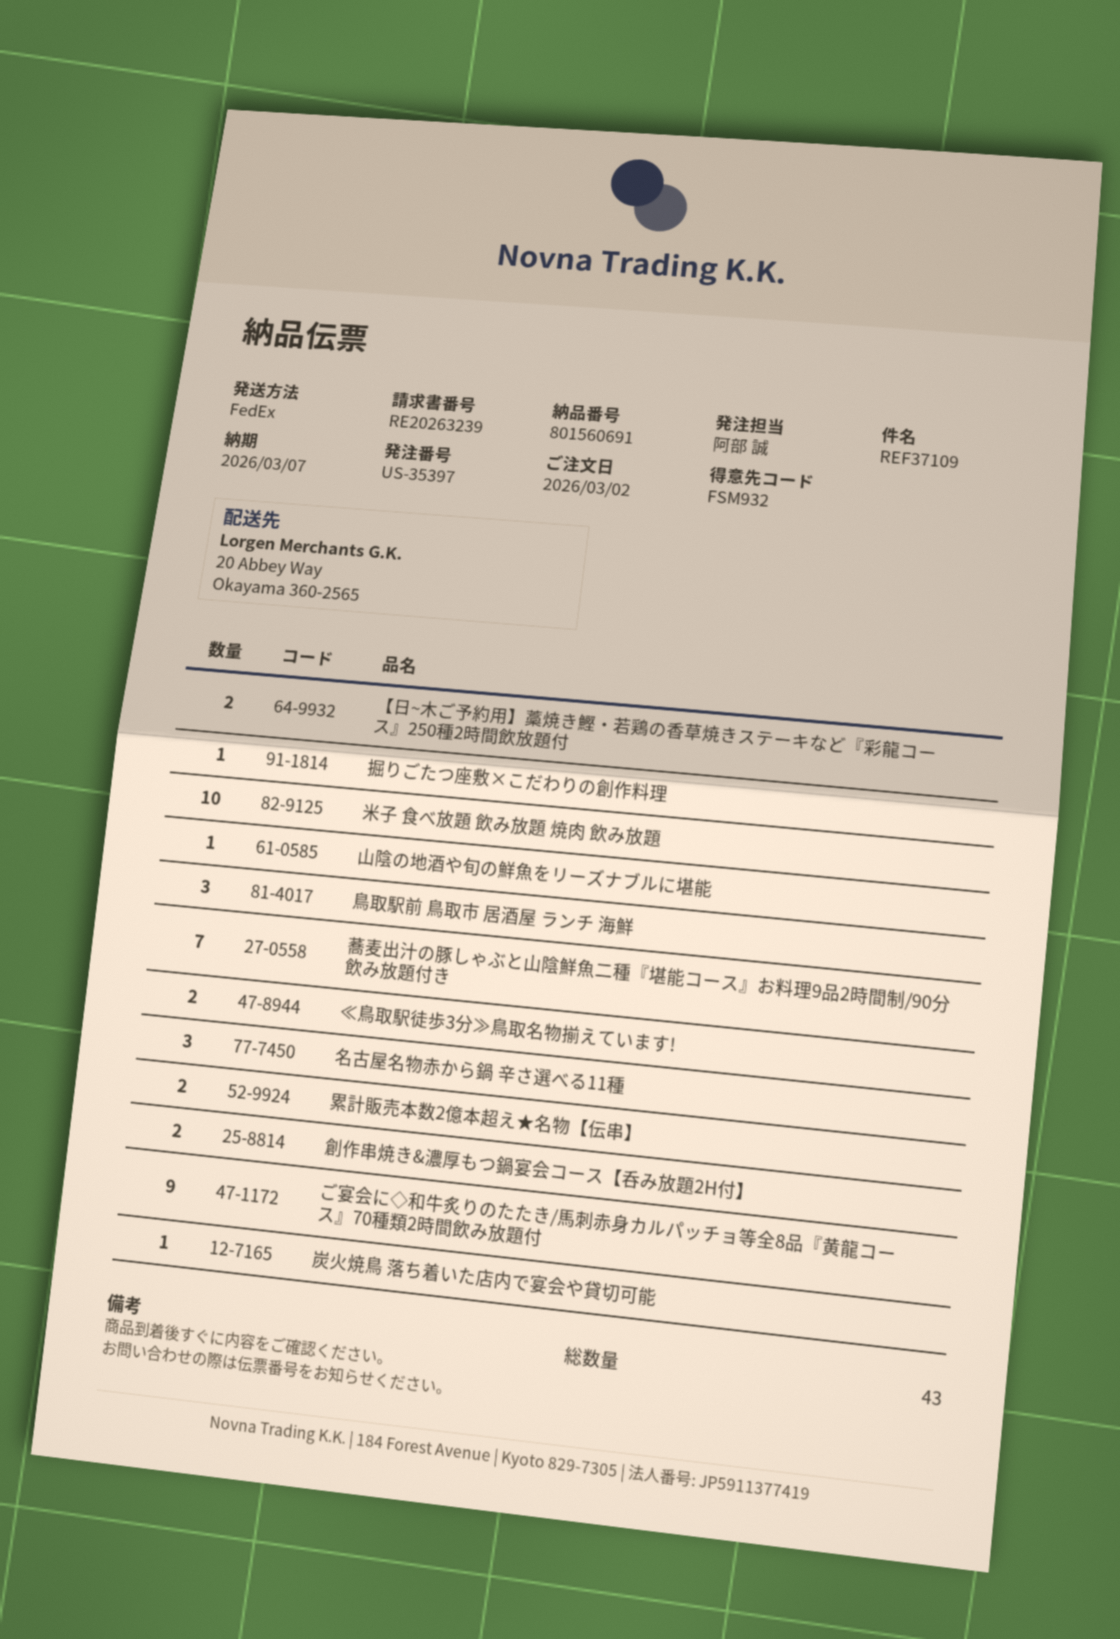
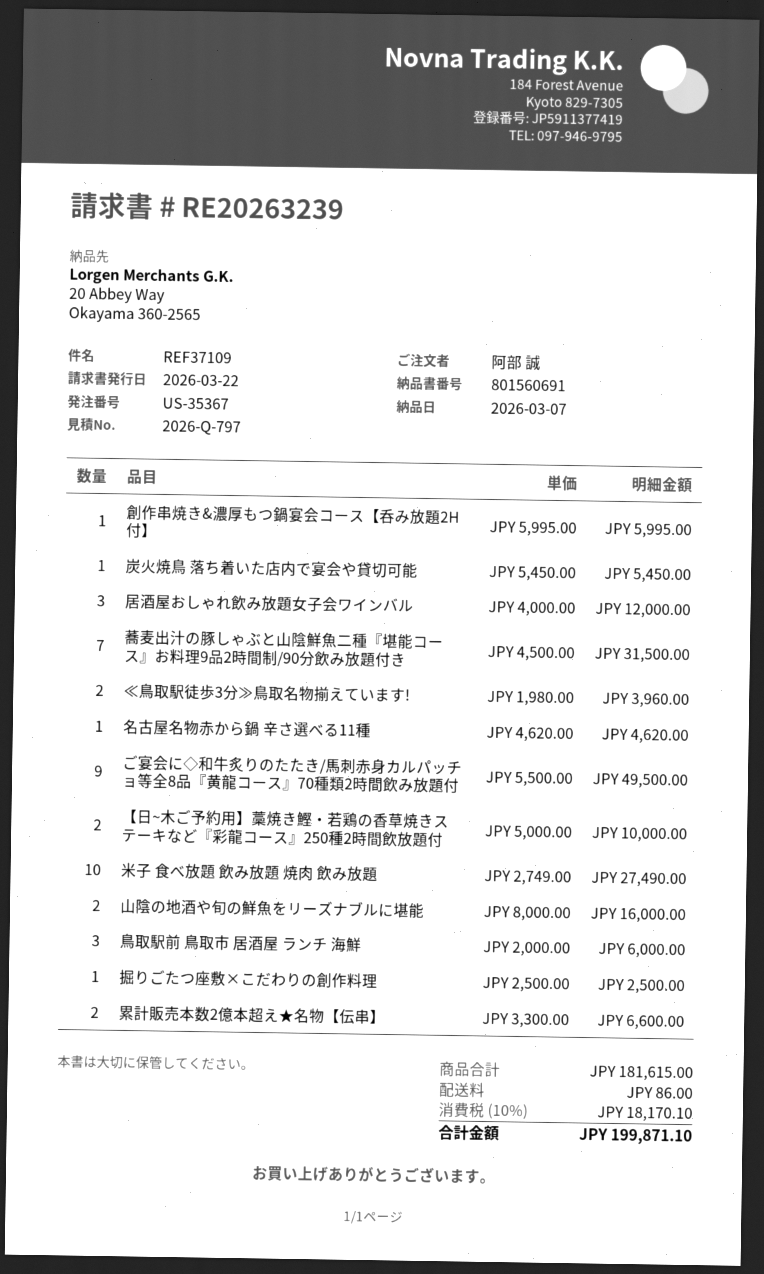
order number: US-35397 -> US-35367
山陰の地酒や旬の鮮魚をリーズナブルに堪能: 1 -> 2
名古屋名物赤から鍋 辛さ選べる11種: 3 -> 1
創作串焼き&濃厚もつ鍋宴会コース【呑み放題2H付】: 2 -> 1
居酒屋おしゃれ飲み放題女子会ワインバル: none -> 3

